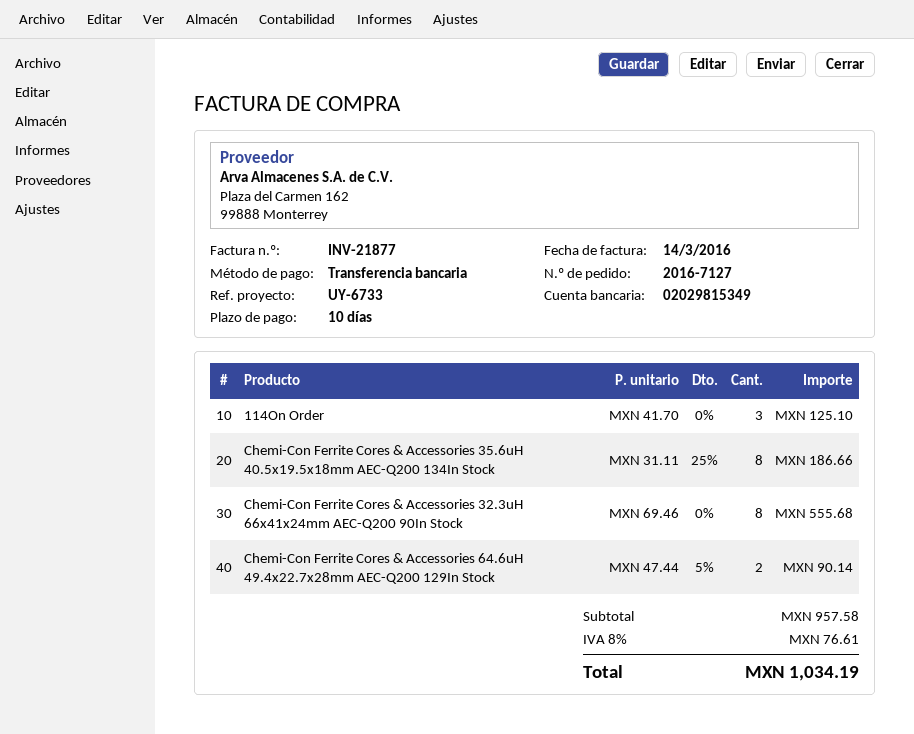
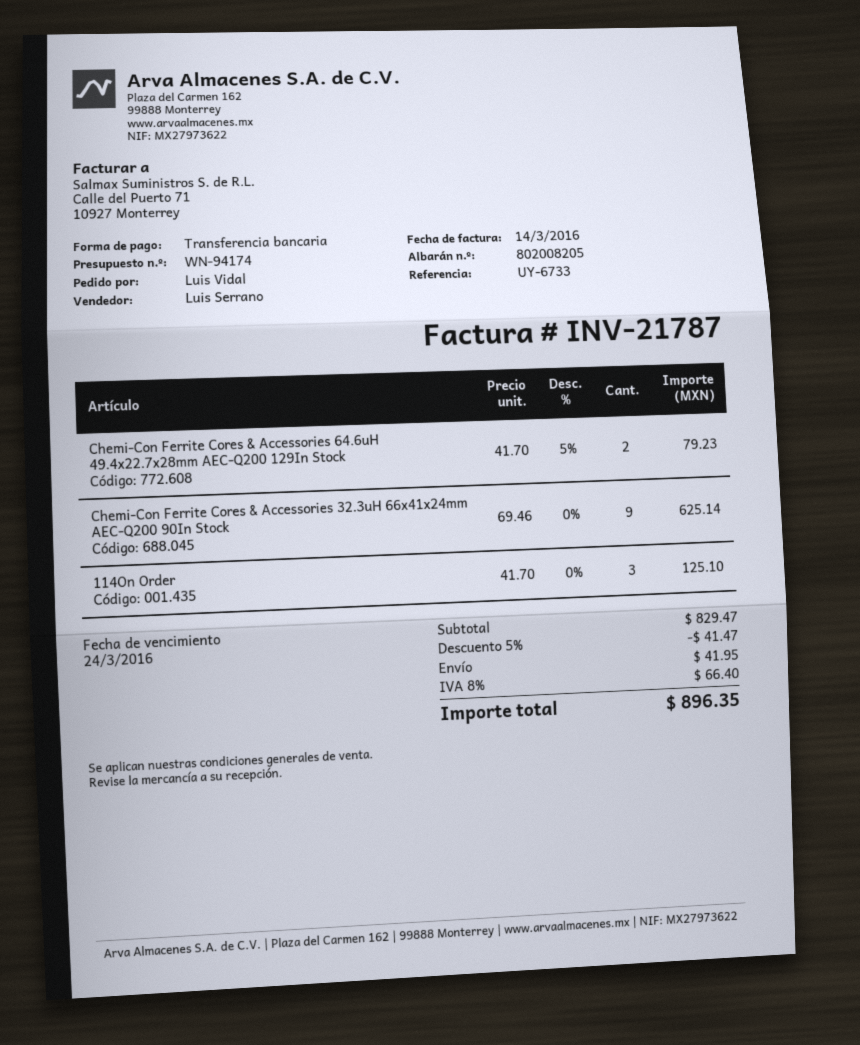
invoice number: INV-21877 -> INV-21787
Chemi-Con Ferrite Cores & Accessories 35.6uH 40.5x19.5x18mm AEC-Q200 134In Stock: 8 x 31.11 - 25% = 186.66 -> none
Chemi-Con Ferrite Cores & Accessories 32.3uH 66x41x24mm AEC-Q200 90In Stock: 8 x 69.46 = 555.68 -> 9 x 69.46 = 625.14
Chemi-Con Ferrite Cores & Accessories 64.6uH 49.4x22.7x28mm AEC-Q200 129In Stock: 2 x 47.44 - 5% = 90.14 -> 2 x 41.70 - 5% = 79.23
subtotal: 957.58 -> 829.47
discount: none -> 5% = 41.47
shipping: none -> 41.95
tax: 8% = 76.61 -> 8% = 66.40
total: 1034.19 -> 896.35

